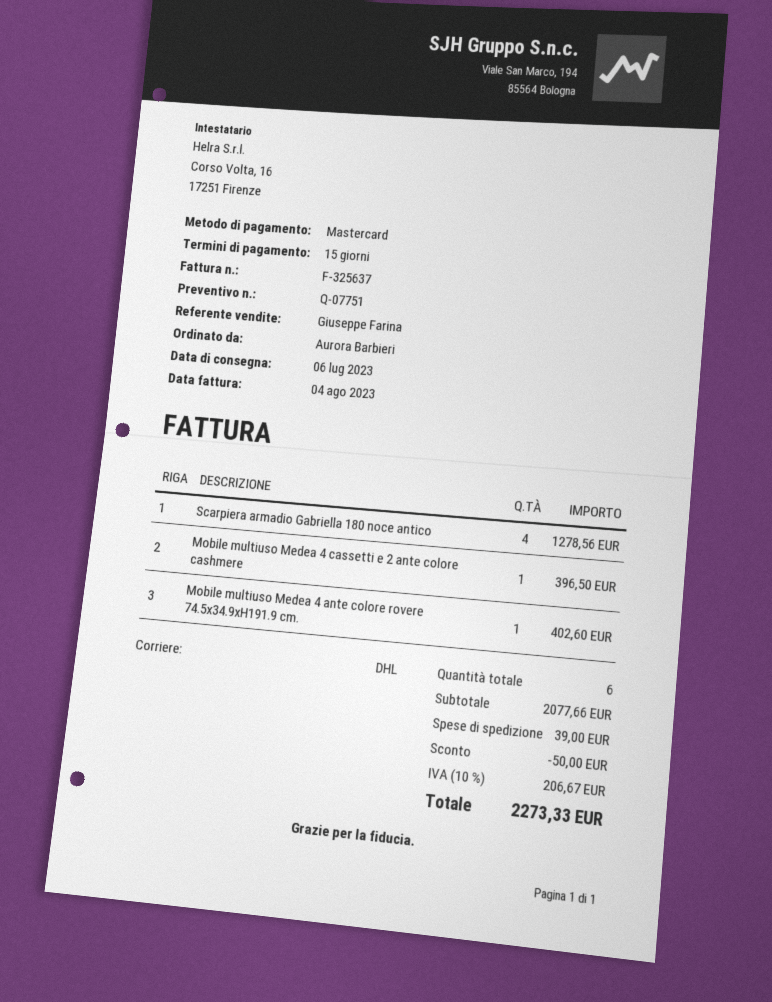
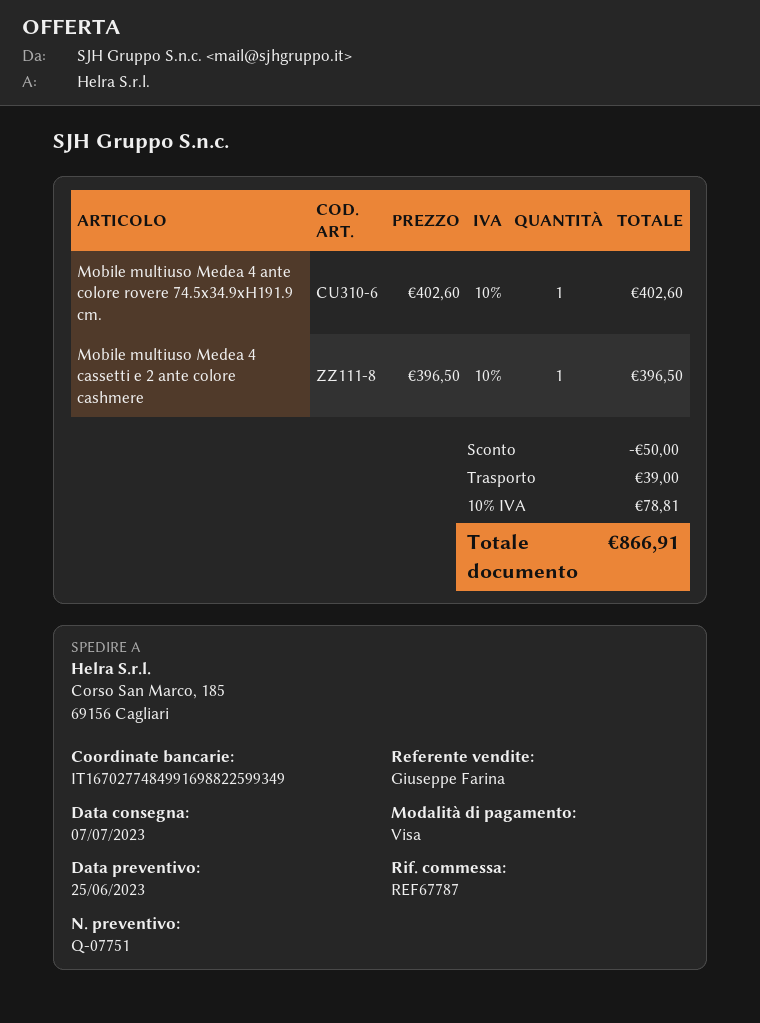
delivery date: 2023-07-06 -> 2023-07-07
payment method: Mastercard -> Visa
Scarpiera armadio Gabriella 180 noce antico: 4 for 1278.56 -> none
tax: 10% = 206.67 -> 10% = 78.81
total: 2273.33 -> 866.91

